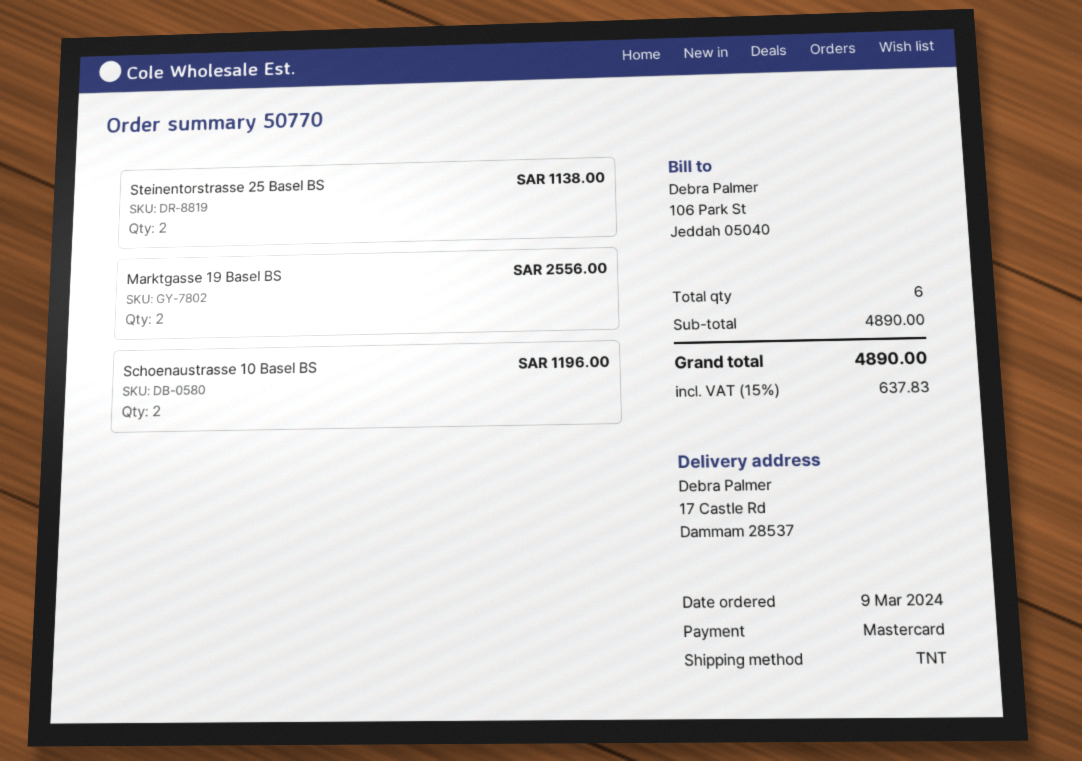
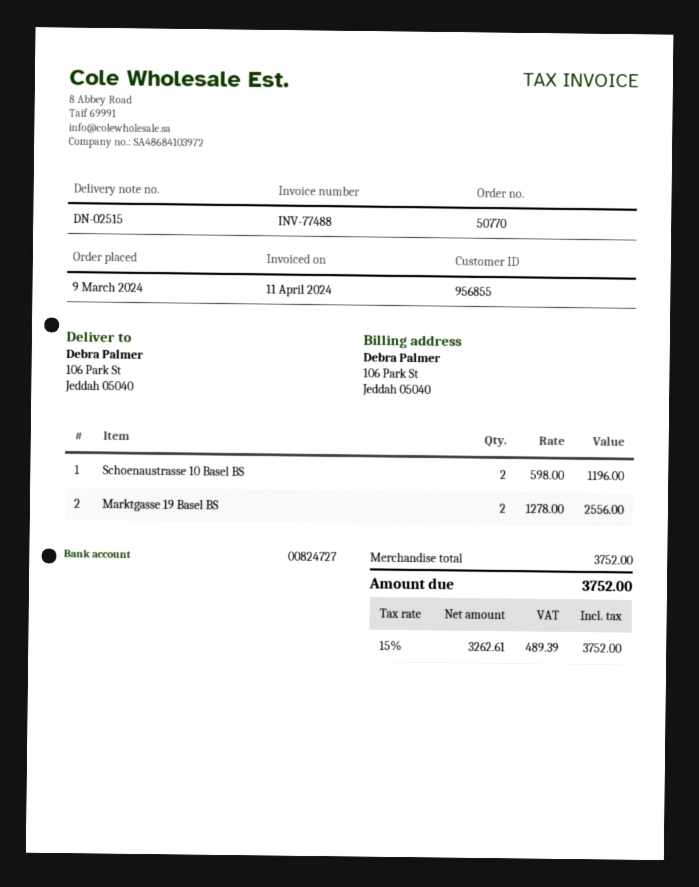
ship to: 17 Castle Rd, Dammam 28537 -> 106 Park St, Jeddah 05040
Steinentorstrasse 25 Basel BS: 2 for 1138.00 -> none
subtotal: 4890.00 -> 3752.00
tax: 15% = 637.83 -> 15% = 489.39
total: 4890.00 -> 3752.00

